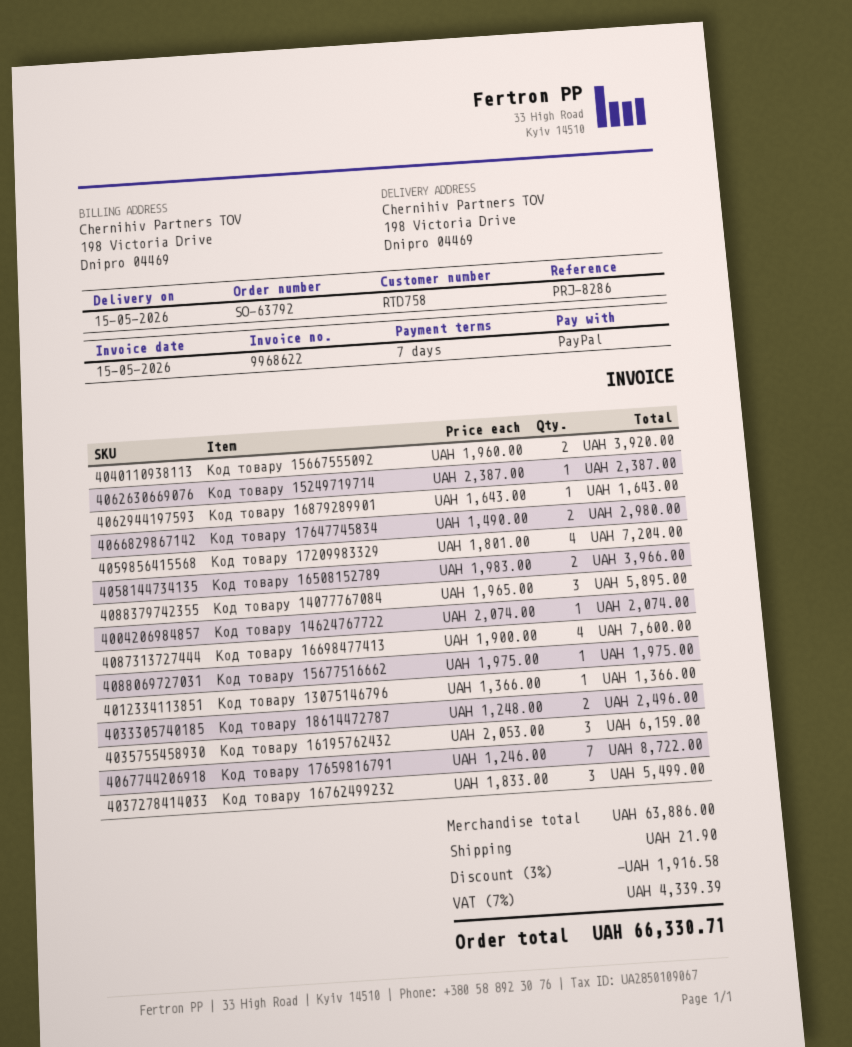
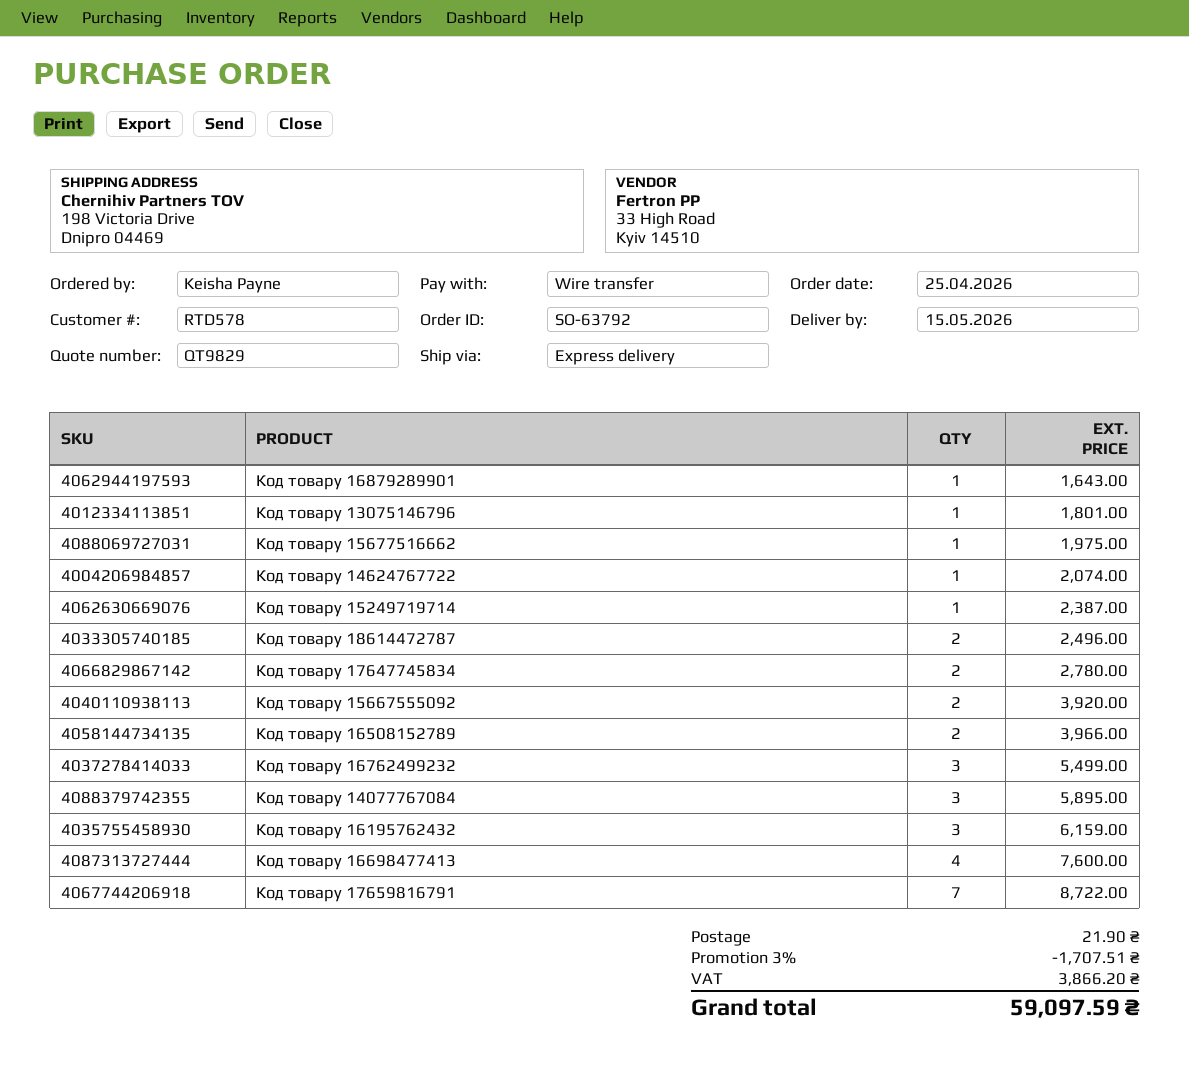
customer number: RTD758 -> RTD578
payment method: PayPal -> bank transfer
Код товару 17647745834: 2 for 2980.00 -> 2 for 2780.00
Код товару 17209983329: 4 for 7204.00 -> none
Код товару 13075146796: 1 for 1366.00 -> 1 for 1801.00
discount: 3% = 1916.58 -> 3% = 1707.51
tax: 4339.39 -> 3866.20
total: 66330.71 -> 59097.59

